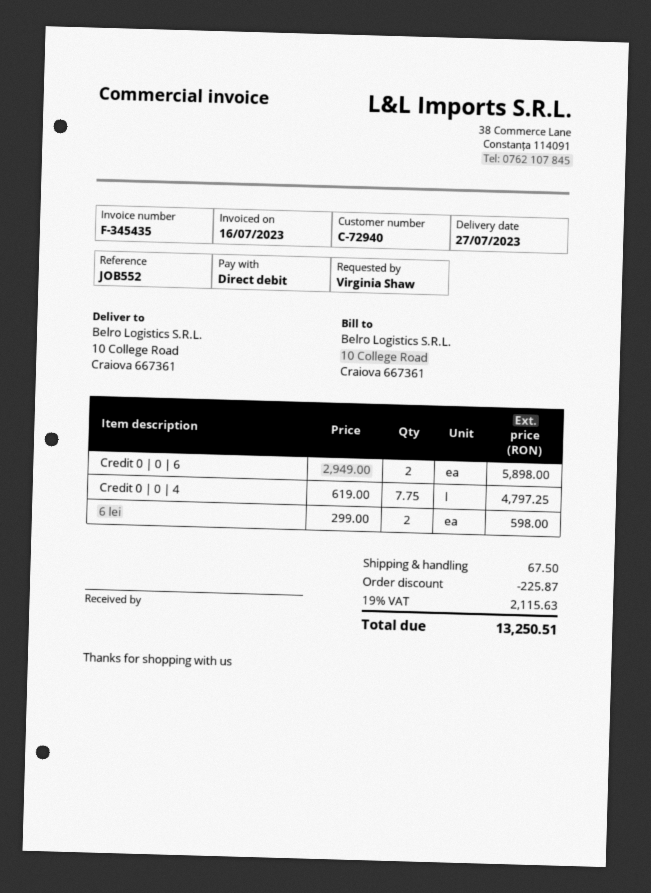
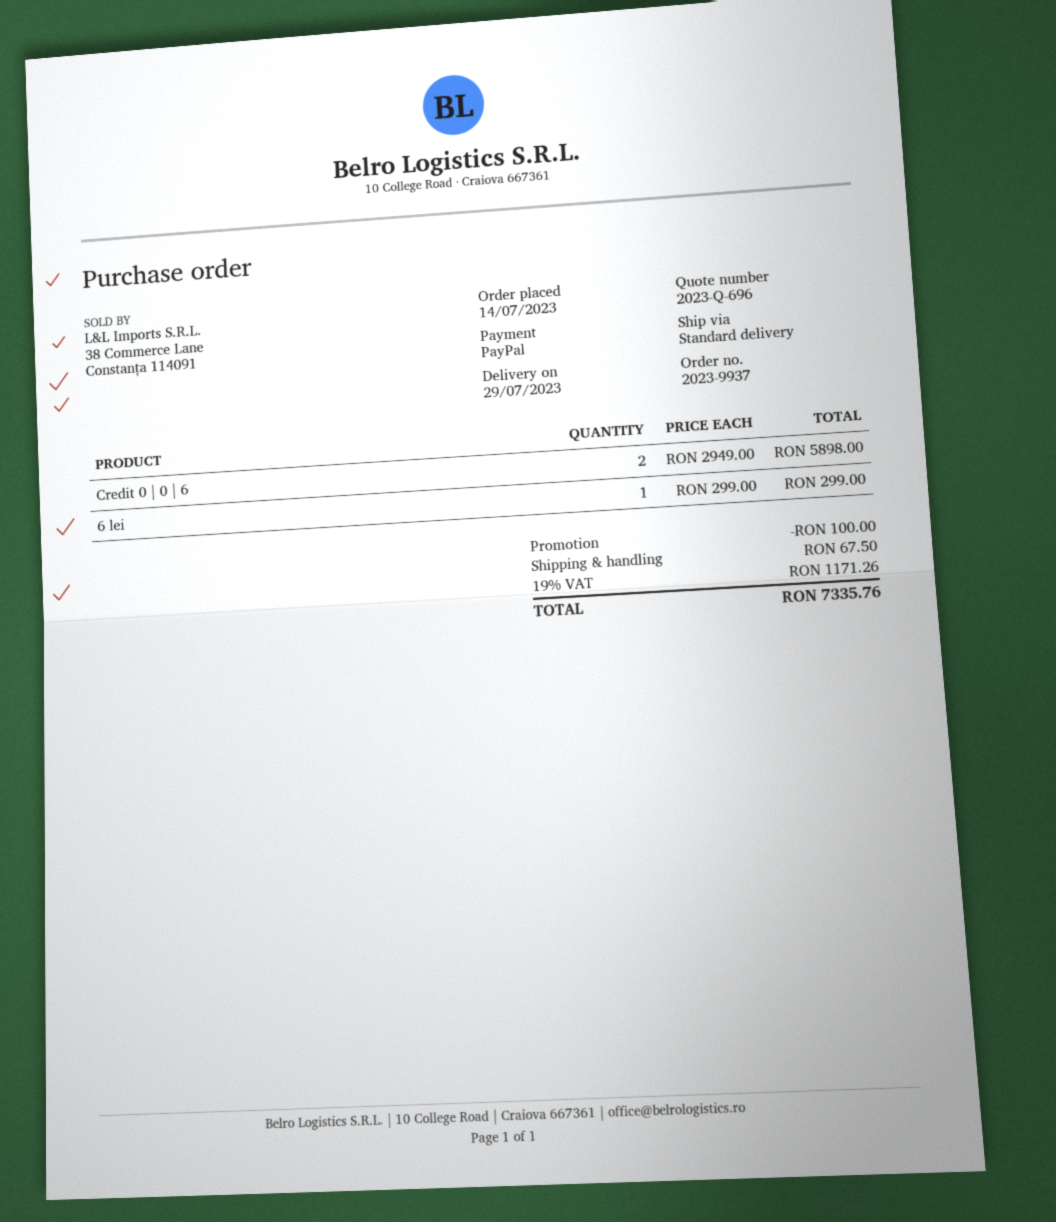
delivery date: 2023-07-27 -> 2023-07-29
payment method: direct debit -> PayPal
Credit 0 | 0 | 4: 7.75 x 619.00 = 4797.25 -> none
6 lei: 2 x 299.00 = 598.00 -> 1 x 299.00 = 299.00
discount: 225.87 -> 100.00
tax: 19% = 2115.63 -> 19% = 1171.26
total: 13250.51 -> 7335.76

